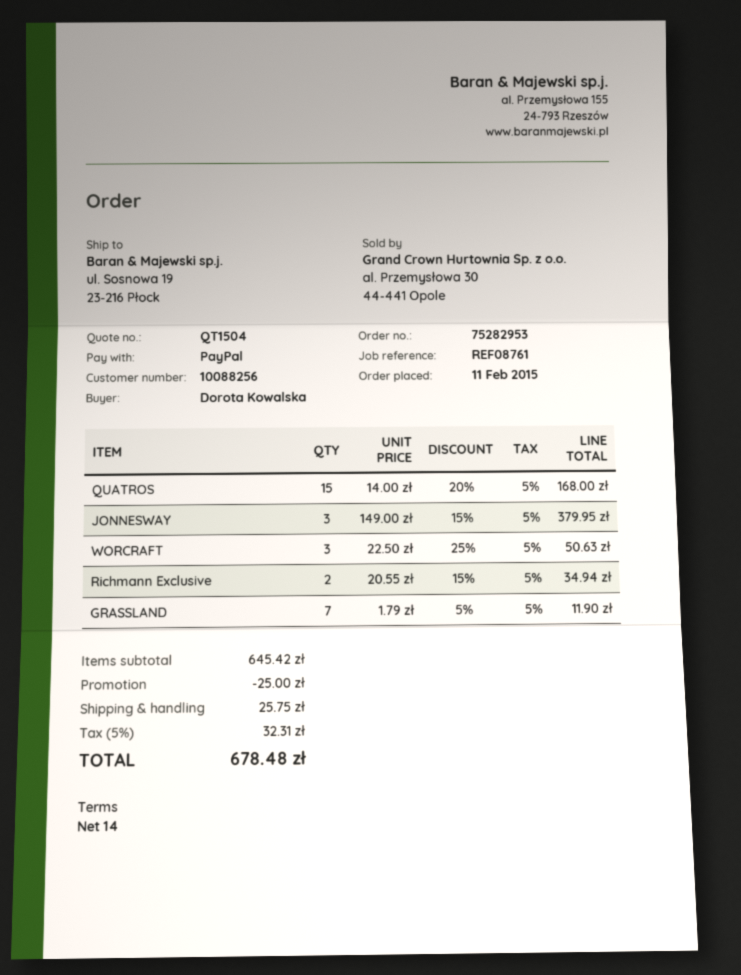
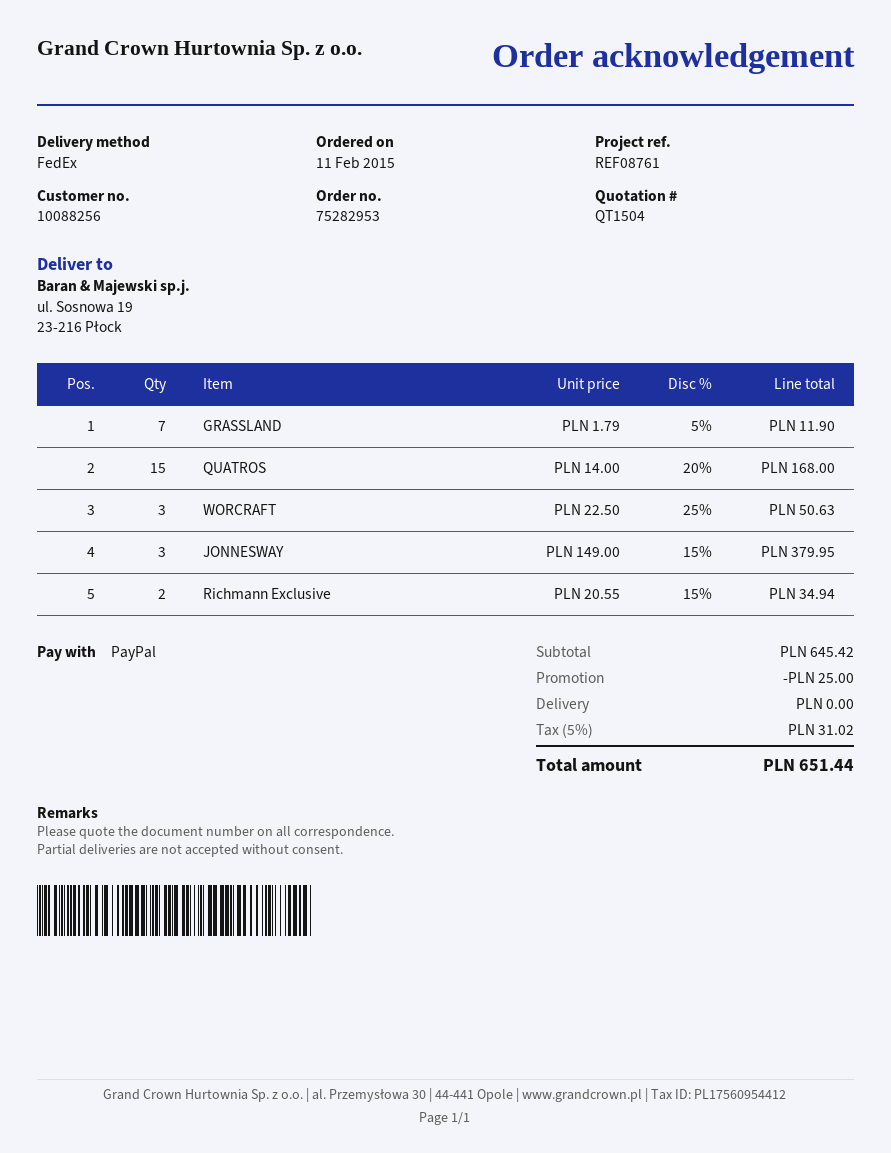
shipping: 25.75 -> 0.00
tax: 5% = 32.31 -> 5% = 31.02
total: 678.48 -> 651.44

